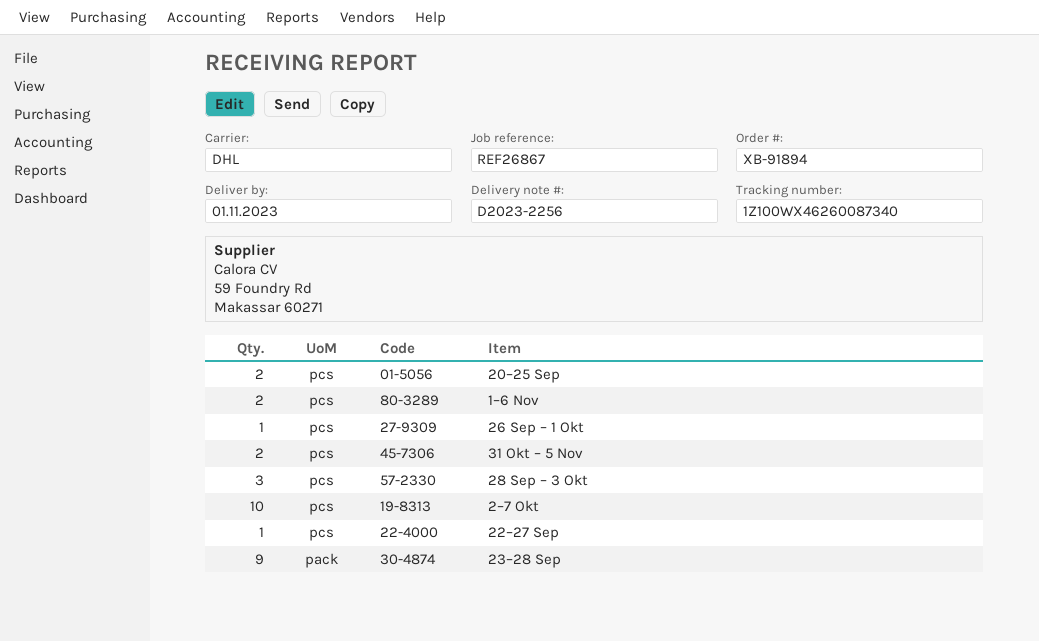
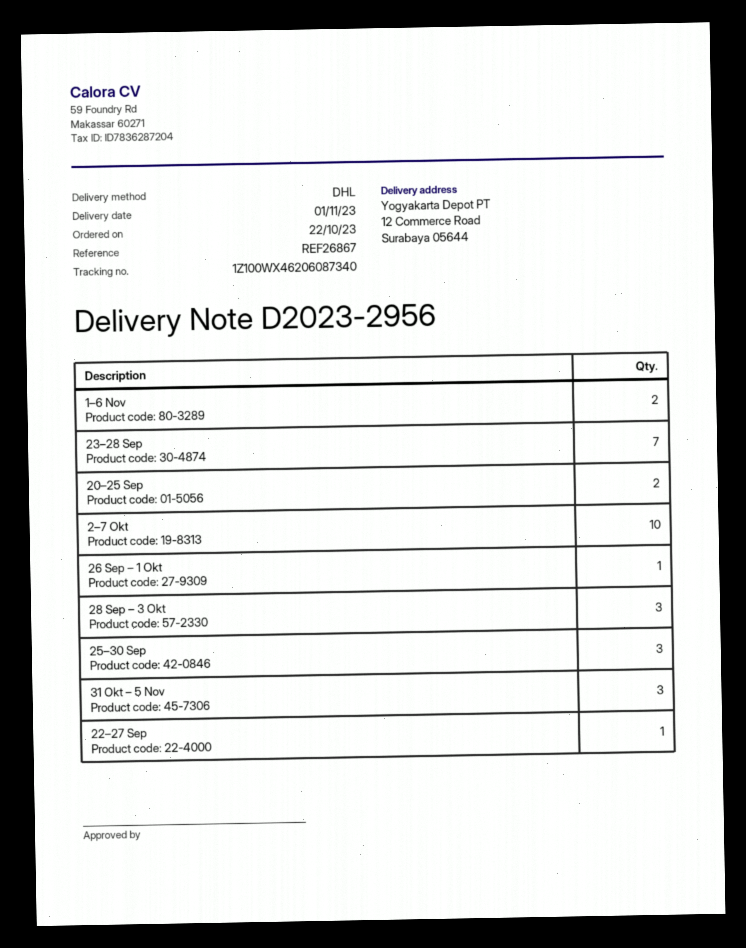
delivery note number: D2023-2256 -> D2023-2956
tracking number: 1Z100WX46260087340 -> 1Z100WX46206087340
31 Okt – 5 Nov: 2 -> 3
23–28 Sep: 9 -> 7
25–30 Sep: none -> 3

